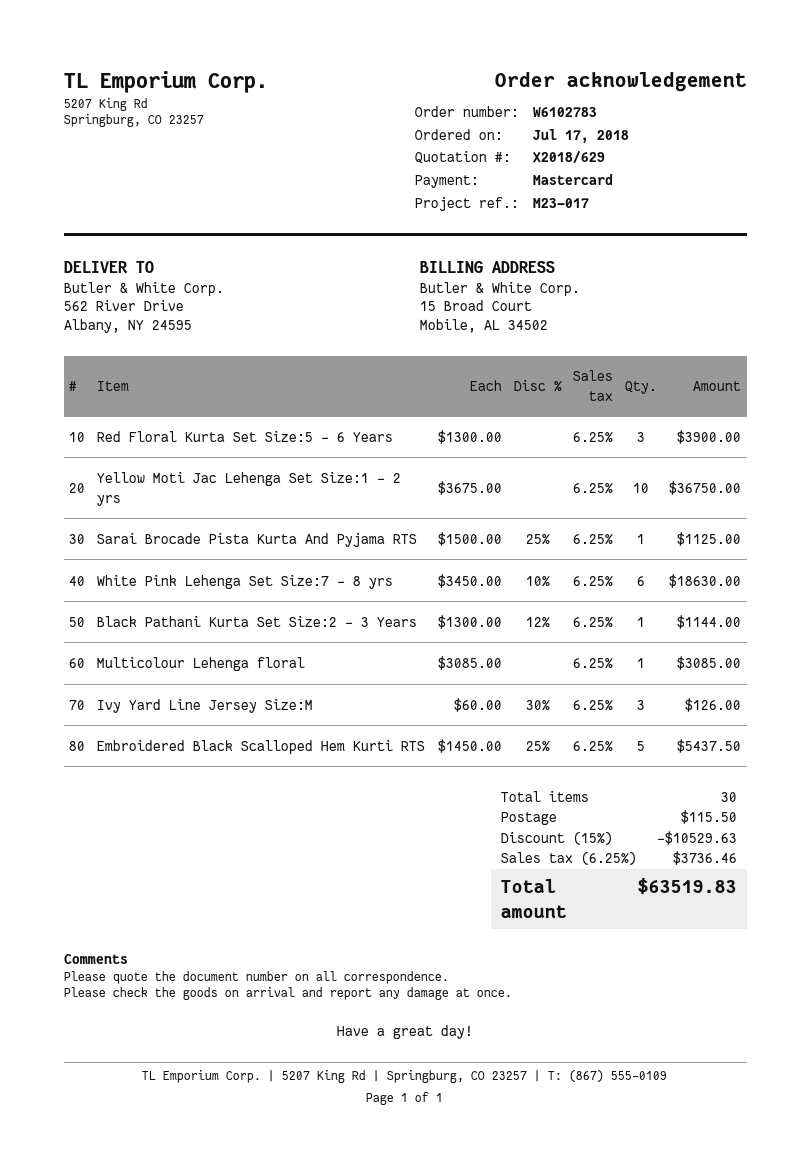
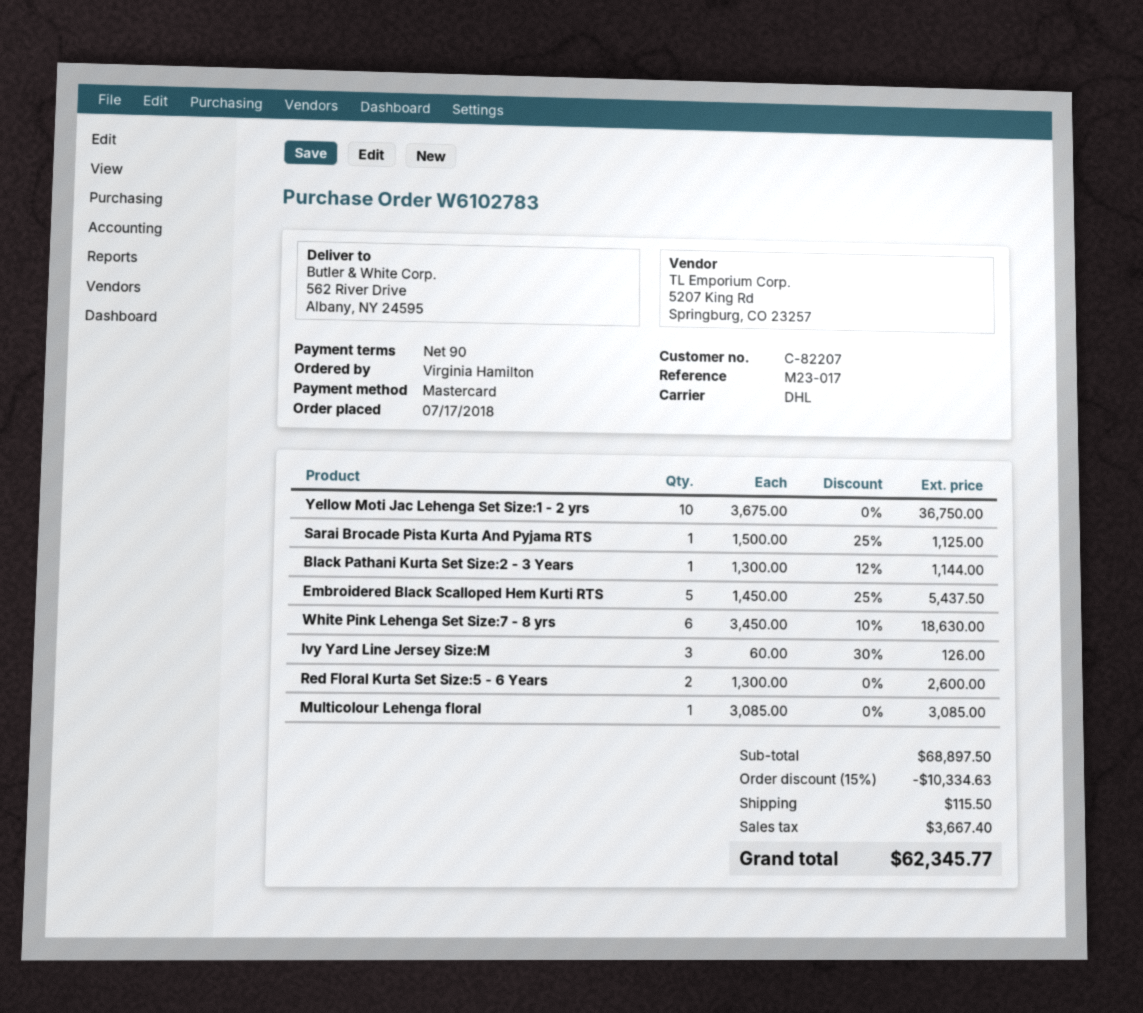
Red Floral Kurta Set Size:5 - 6 Years: 3 x 1300.00 = 3900.00 -> 2 x 1300.00 = 2600.00
discount: 15% = 10529.63 -> 15% = 10334.63
tax: 3736.46 -> 3667.40
total: 63519.83 -> 62345.77

